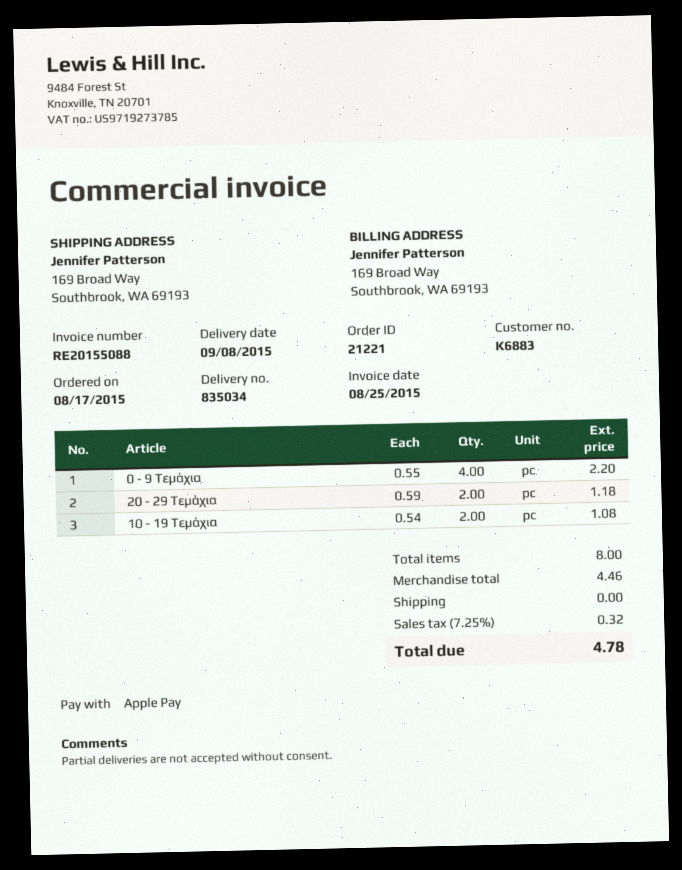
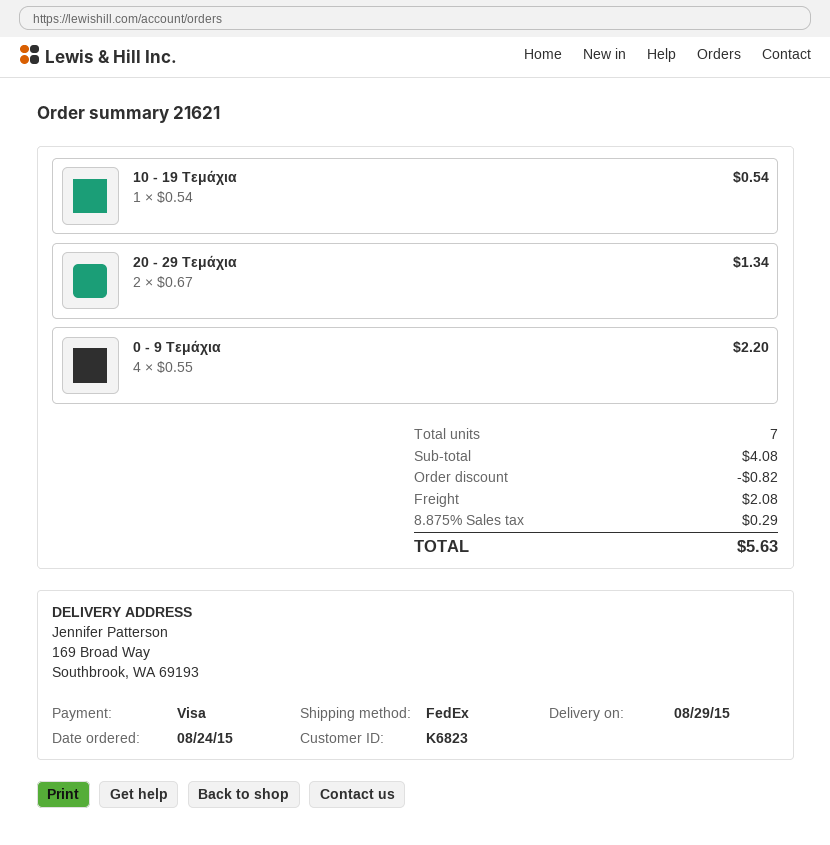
order number: 21221 -> 21621
order date: 2015-08-17 -> 2015-08-24
delivery date: 2015-09-08 -> 2015-08-29
customer number: K6883 -> K6823
payment method: Apple Pay -> Visa
20 - 29 Τεμάχια: 2 x 0.59 = 1.18 -> 2 x 0.67 = 1.34
10 - 19 Τεμάχια: 2 x 0.54 = 1.08 -> 1 x 0.54 = 0.54
total quantity: 8 -> 7
subtotal: 4.46 -> 4.08
discount: none -> 0.82
shipping: 0.00 -> 2.08
tax: 7.25% = 0.32 -> 8.875% = 0.29
total: 4.78 -> 5.63

